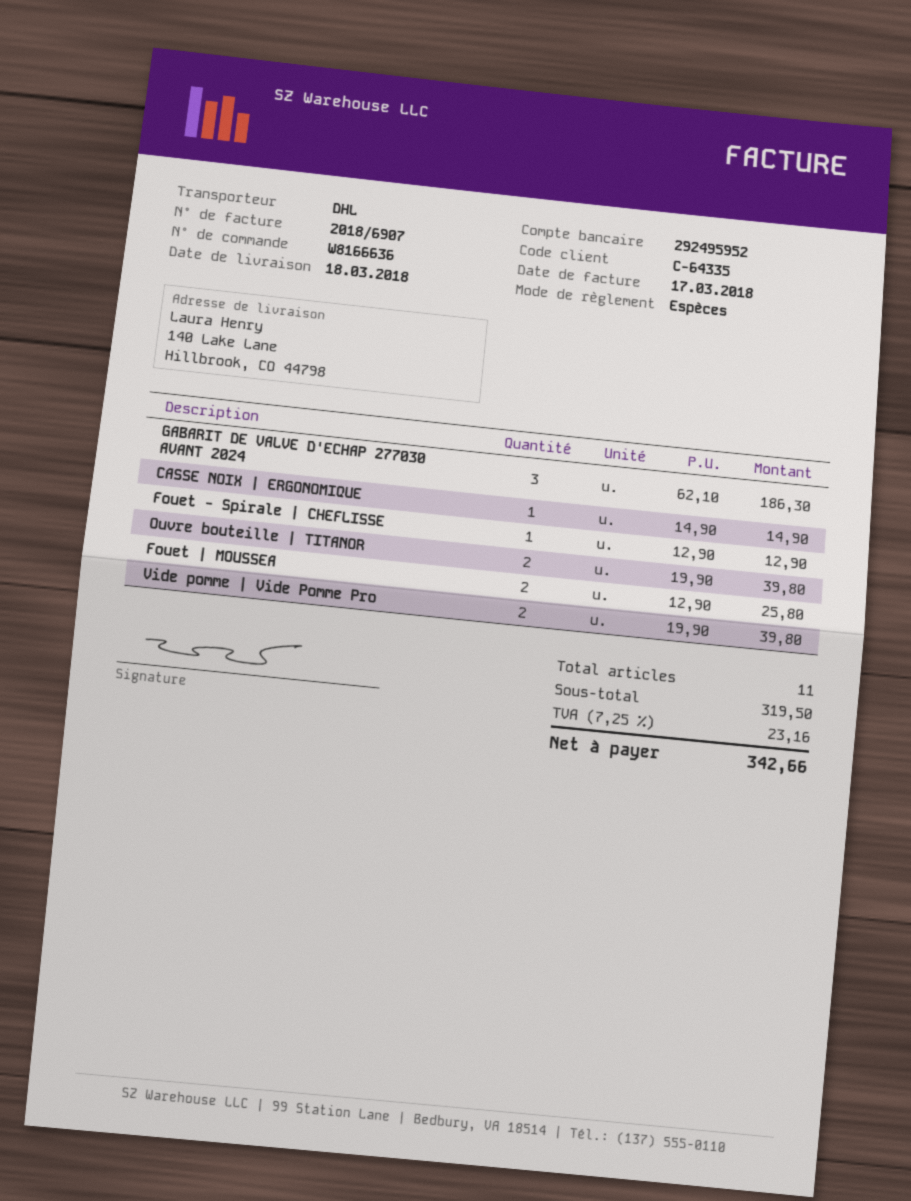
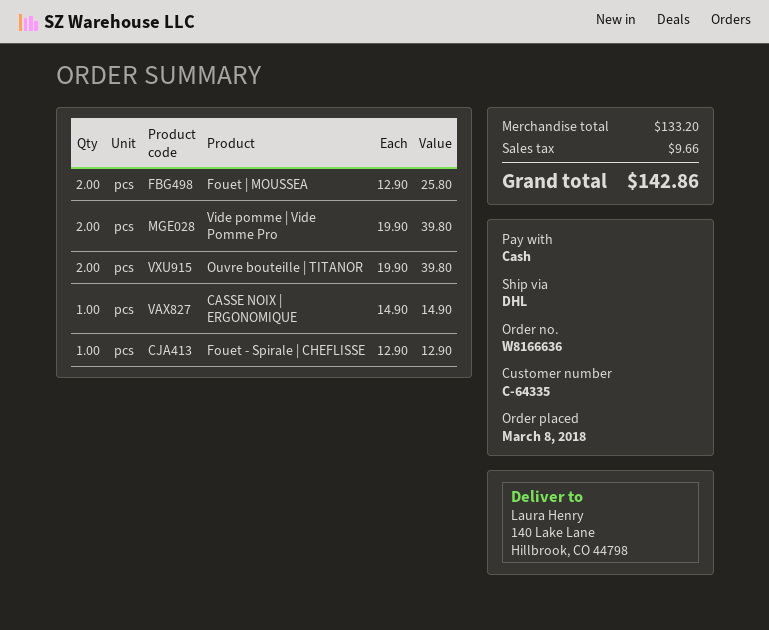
GABARIT DE VALVE D'ECHAP 277030 AVANT 2024: 3 x 62.10 = 186.30 -> none
subtotal: 319.50 -> 133.20
tax: 23.16 -> 9.66
total: 342.66 -> 142.86

